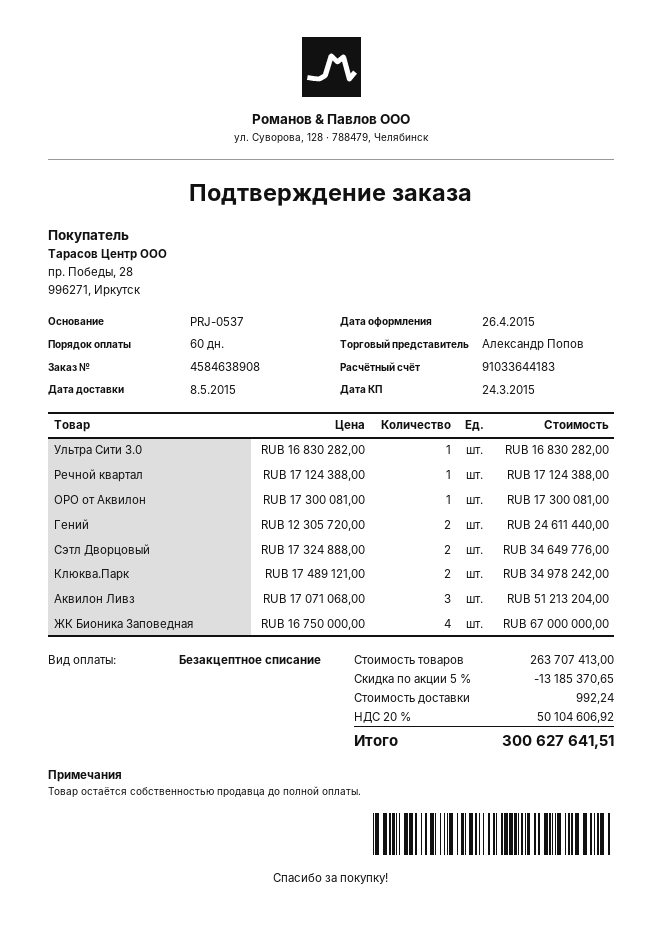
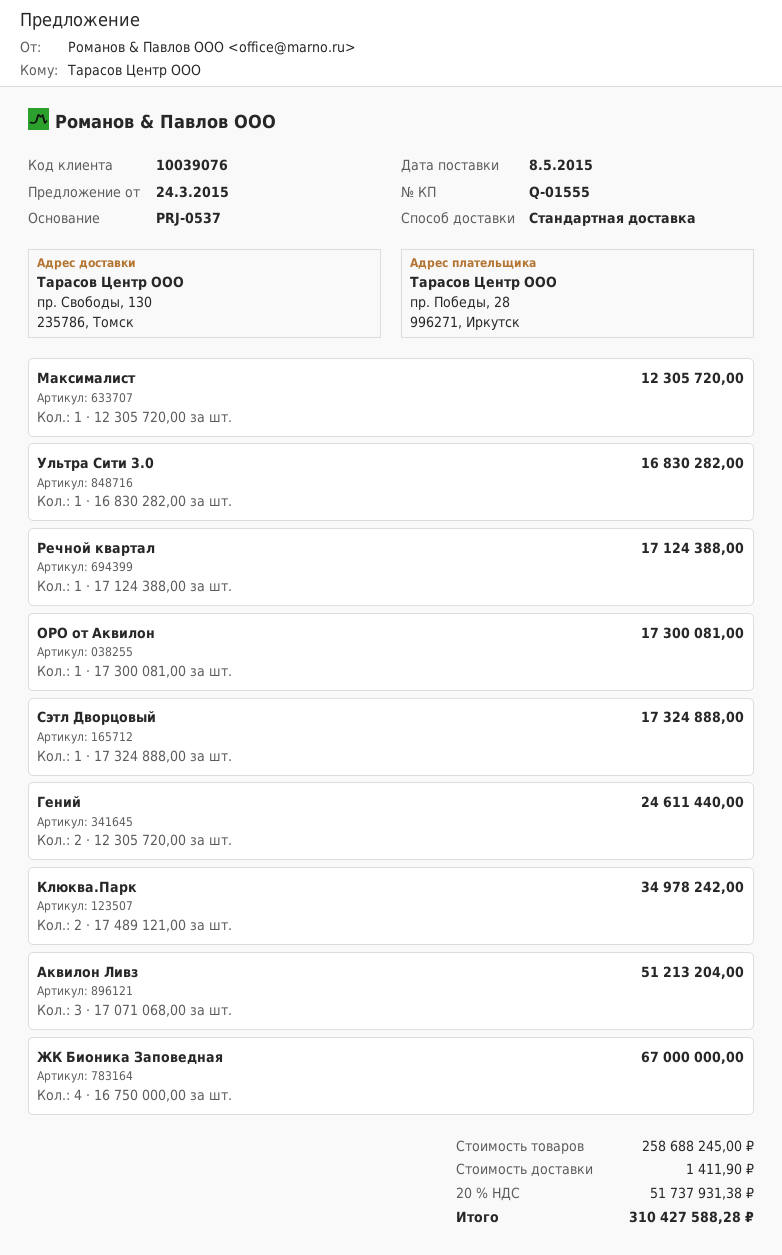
Сэтл Дворцовый: 2 x 17324888.00 = 34649776.00 -> 1 x 17324888.00 = 17324888.00
Максималист: none -> 1 x 12305720.00 = 12305720.00
subtotal: 263707413.00 -> 258688245.00
discount: 5% = 13185370.65 -> none
shipping: 992.24 -> 1411.90
tax: 20% = 50104606.92 -> 20% = 51737931.38
total: 300627641.51 -> 310427588.28

